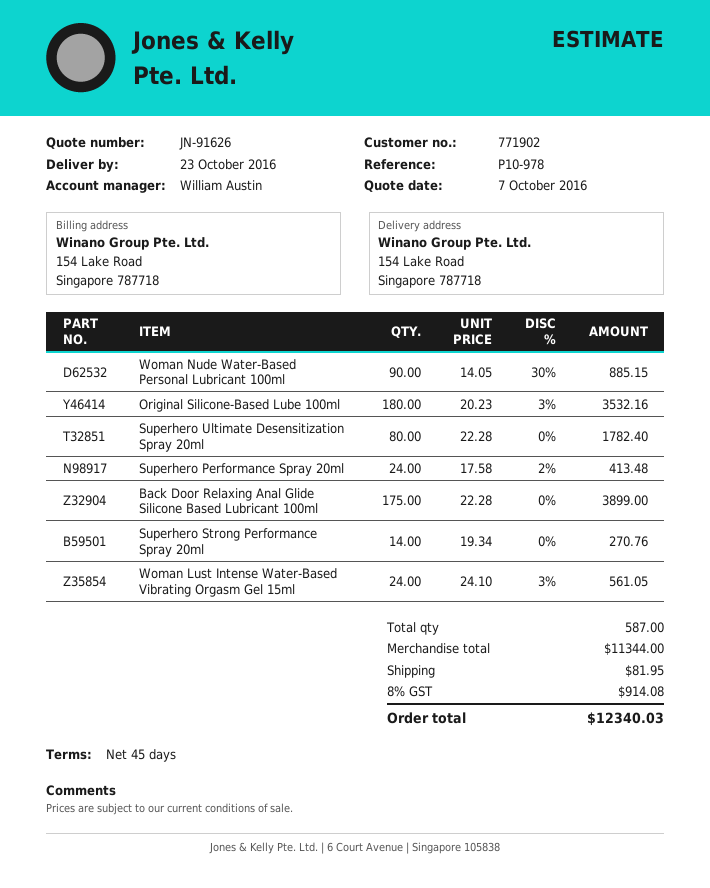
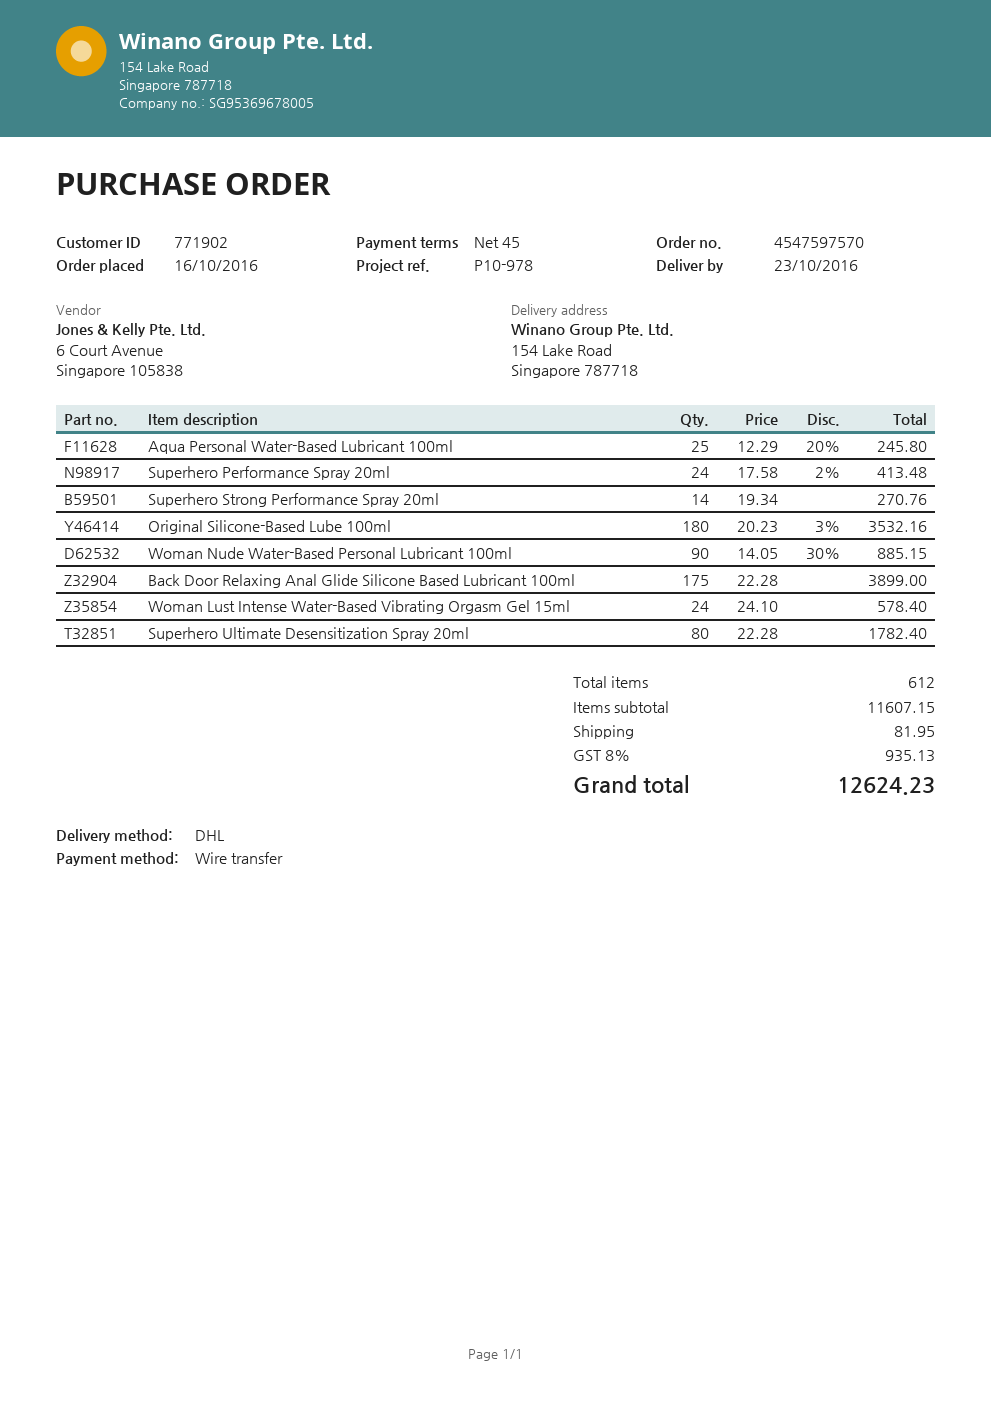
Woman Lust Intense Water-Based Vibrating Orgasm Gel 15ml: 24 x 24.10 - 3% = 561.05 -> 24 x 24.10 = 578.40
Aqua Personal Water-Based Lubricant 100ml: none -> 25 x 12.29 - 20% = 245.80
total quantity: 587 -> 612
subtotal: 11344.00 -> 11607.15
tax: 8% = 914.08 -> 8% = 935.13
total: 12340.03 -> 12624.23

